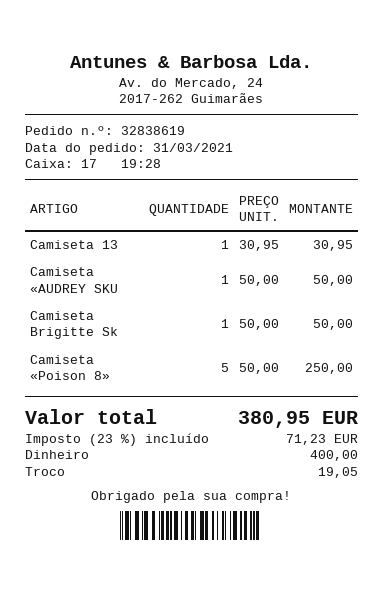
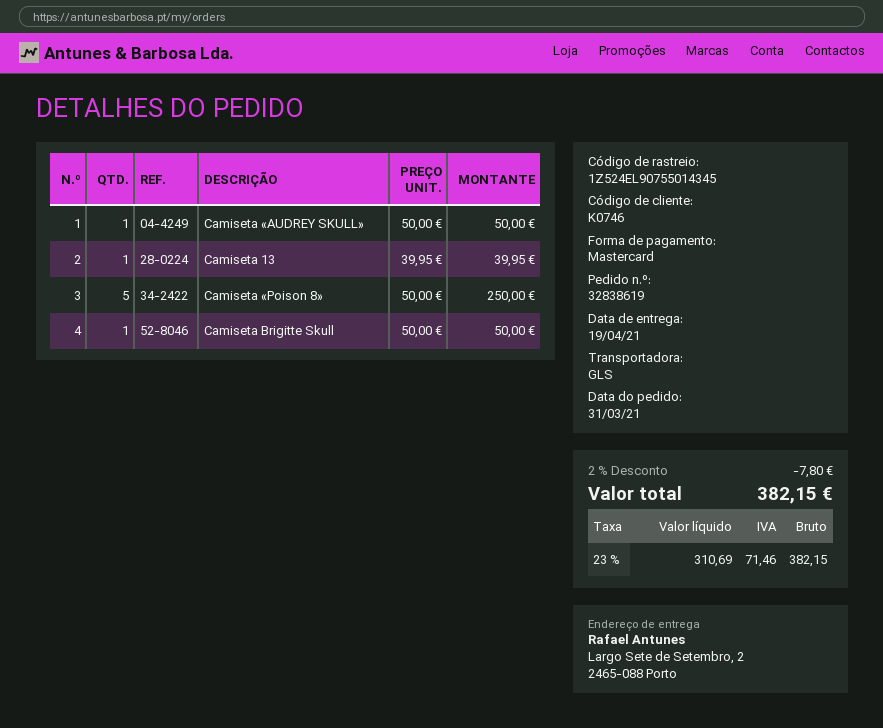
payment method: cash -> Mastercard
Camiseta 13: 1 x 30.95 = 30.95 -> 1 x 39.95 = 39.95
discount: none -> 2% = 7.80
tax: 23% = 71.23 -> 23% = 71.46
total: 380.95 -> 382.15

